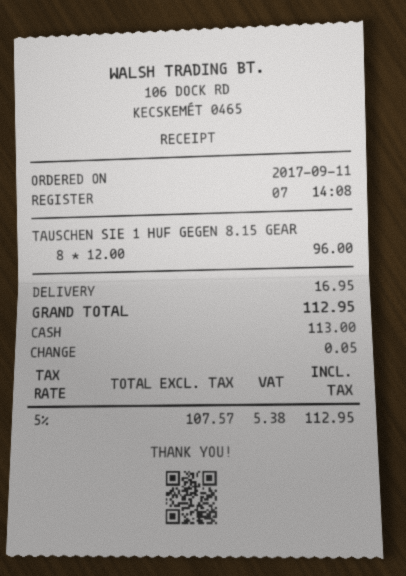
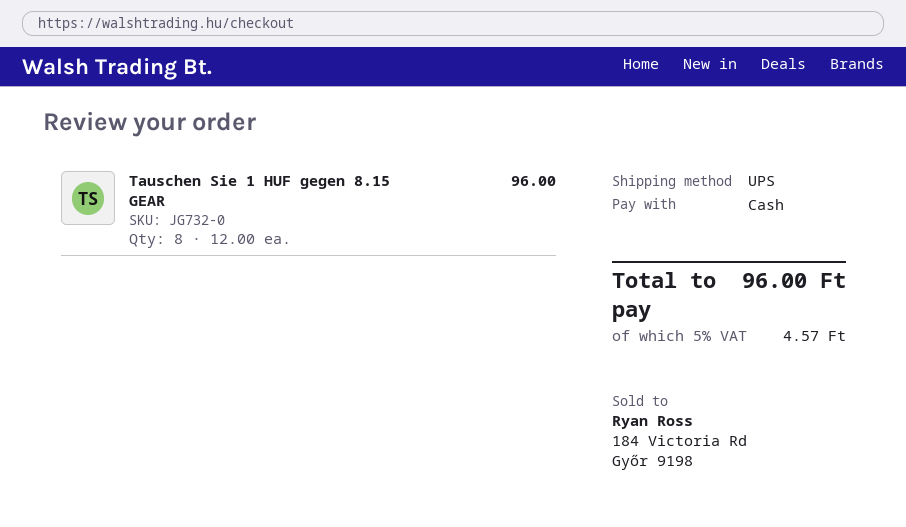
shipping: 16.95 -> none
tax: 5% = 5.38 -> 5% = 4.57
total: 112.95 -> 96.00

